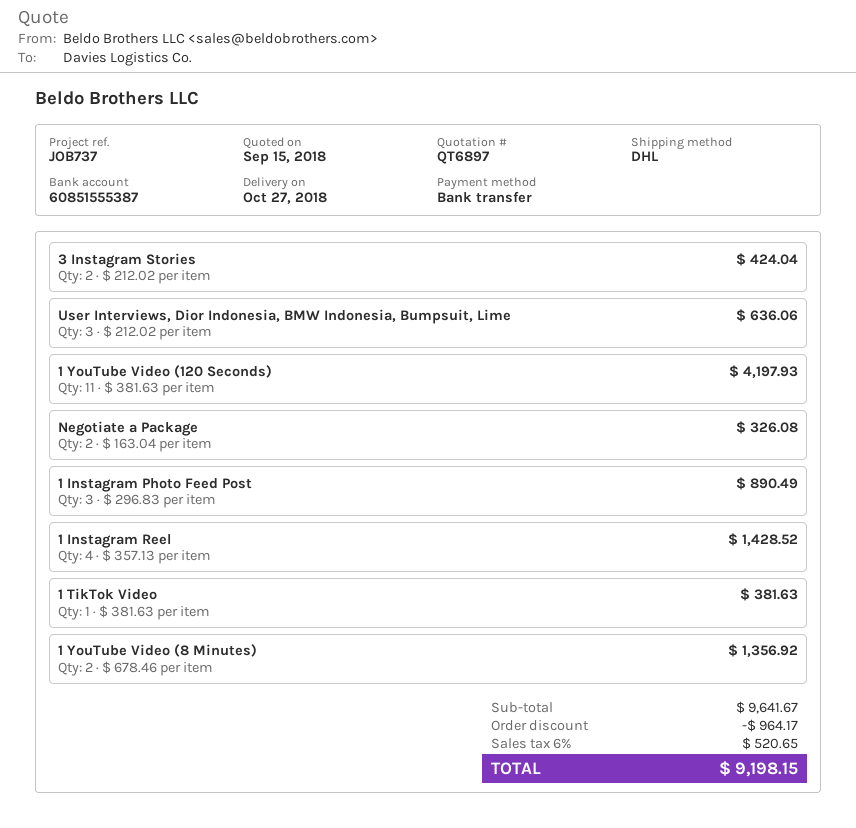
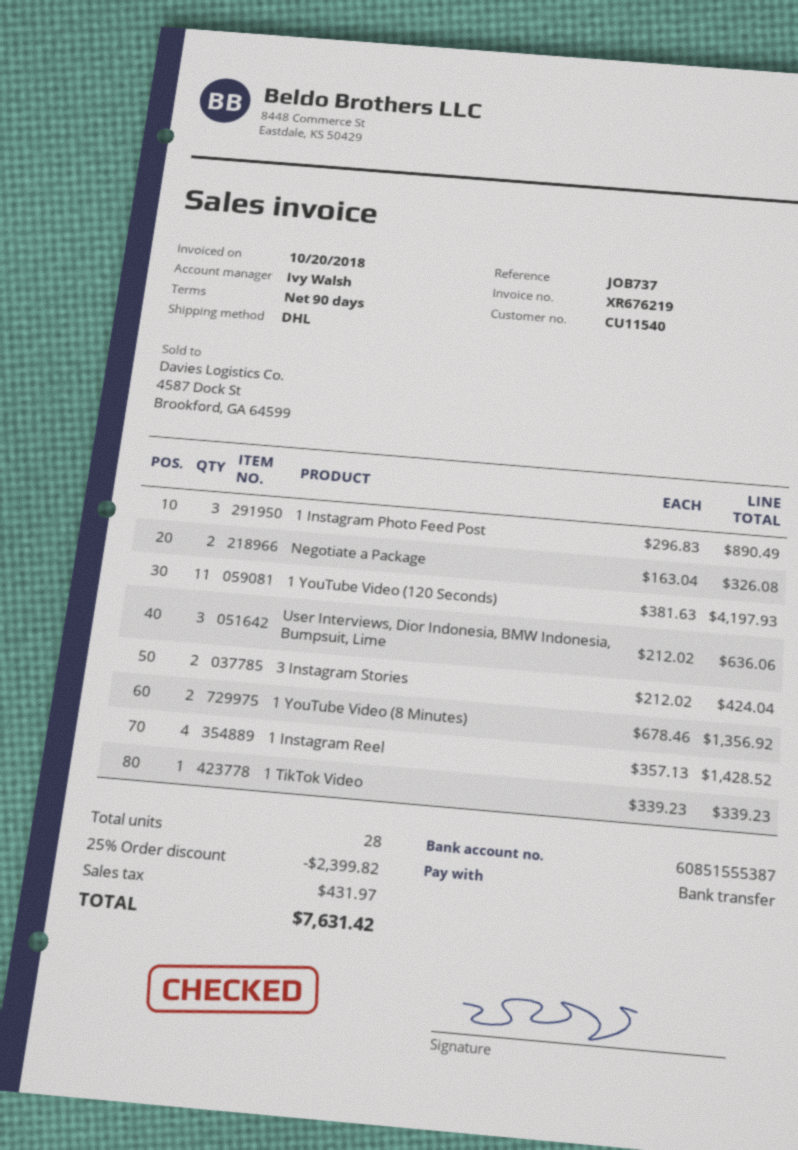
1 TikTok Video: 1 x 381.63 = 381.63 -> 1 x 339.23 = 339.23
discount: 964.17 -> 2399.82
tax: 520.65 -> 431.97
total: 9198.15 -> 7631.42

